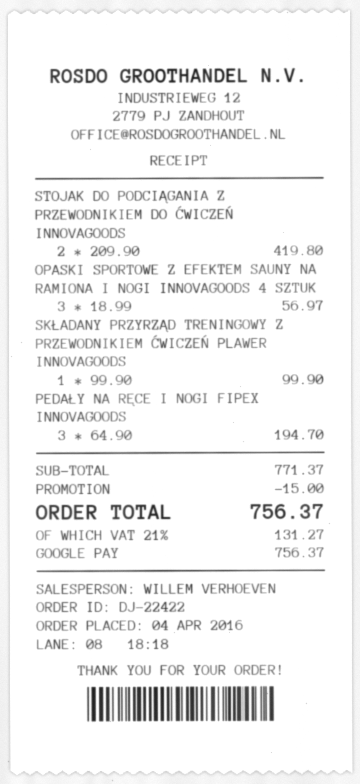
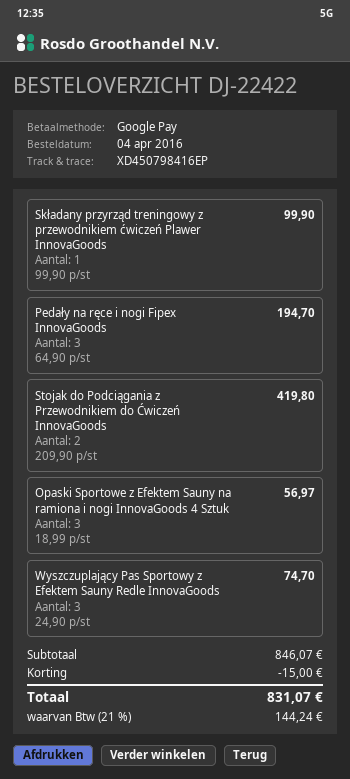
Wyszczuplający Pas Sportowy z Efektem Sauny Redle InnovaGoods: none -> 3 x 24.90 = 74.70
subtotal: 771.37 -> 846.07
tax: 21% = 131.27 -> 21% = 144.24
total: 756.37 -> 831.07

